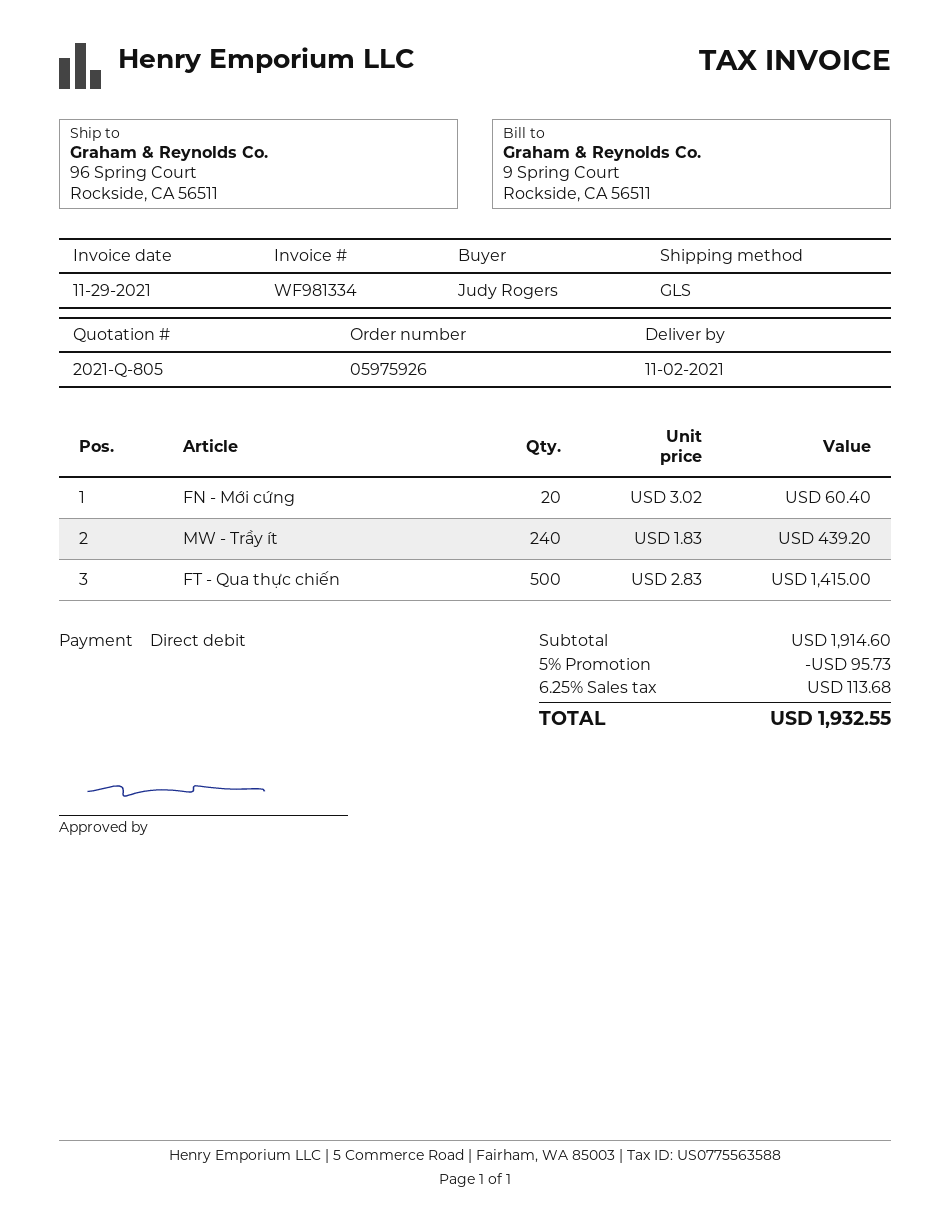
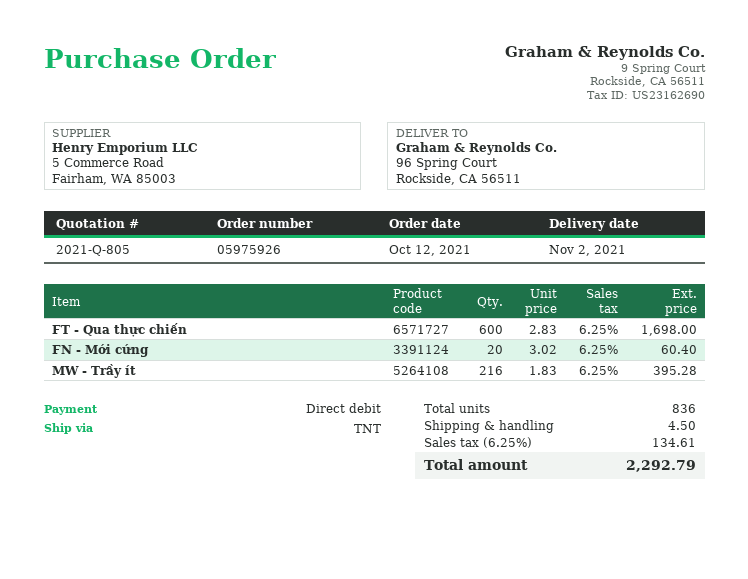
shipping method: GLS -> TNT
MW - Trầy ít: 240 x 1.83 = 439.20 -> 216 x 1.83 = 395.28
FT - Qua thực chiến: 500 x 2.83 = 1415.00 -> 600 x 2.83 = 1698.00
discount: 5% = 95.73 -> none
shipping: none -> 4.50
tax: 6.25% = 113.68 -> 6.25% = 134.61
total: 1932.55 -> 2292.79

